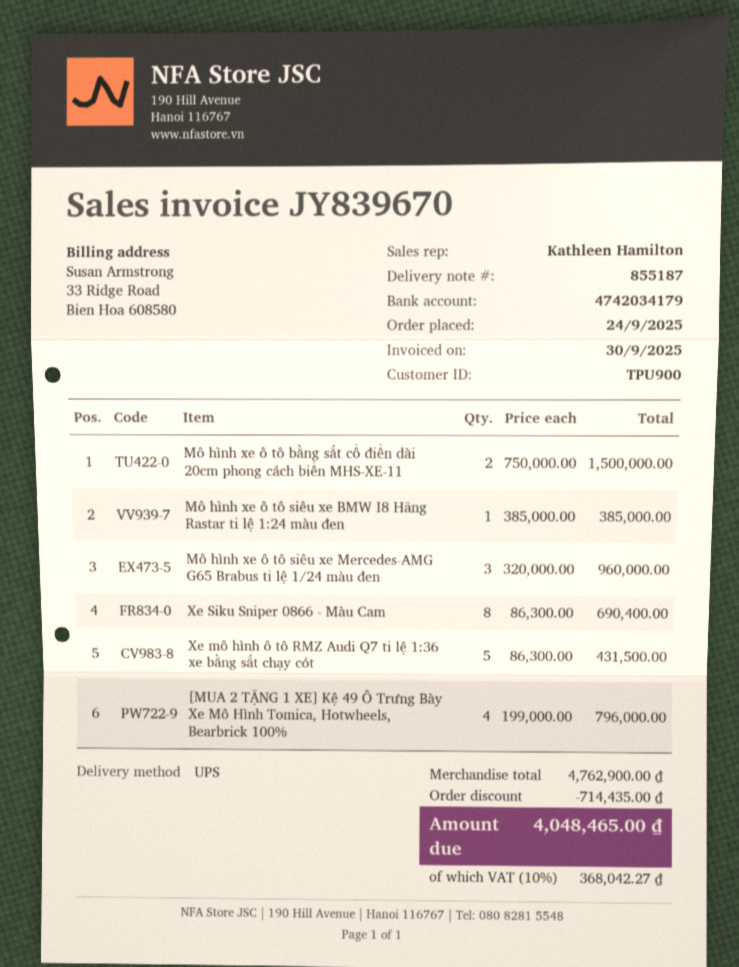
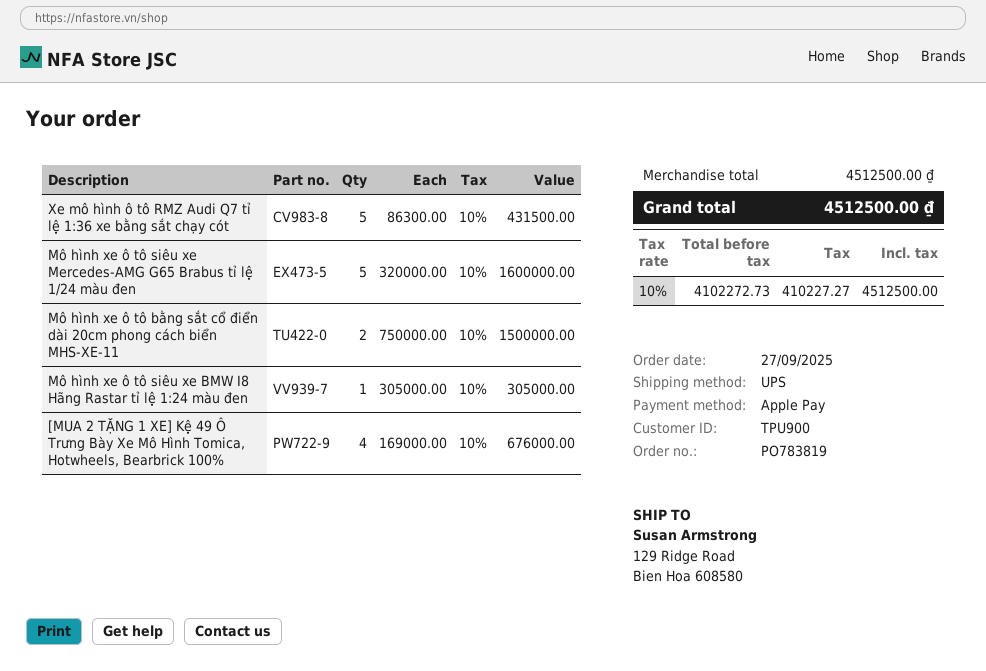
order date: 2025-09-24 -> 2025-09-27
Mô hình xe ô tô siêu xe BMW I8 Hãng Rastar tỉ lệ 1:24 màu đen: 1 x 385000.00 = 385000.00 -> 1 x 305000.00 = 305000.00
Mô hình xe ô tô siêu xe Mercedes-AMG G65 Brabus tỉ lệ 1/24 màu đen: 3 x 320000.00 = 960000.00 -> 5 x 320000.00 = 1600000.00
Xe Siku Sniper 0866 - Màu Cam: 8 x 86300.00 = 690400.00 -> none
[MUA 2 TẶNG 1 XE] Kệ 49 Ô Trưng Bày Xe Mô Hình Tomica, Hotwheels, Bearbrick 100%: 4 x 199000.00 = 796000.00 -> 4 x 169000.00 = 676000.00
subtotal: 4762900.00 -> 4512500.00
discount: 714435.00 -> none
tax: 10% = 368042.27 -> 10% = 410227.27
total: 4048465.00 -> 4512500.00

